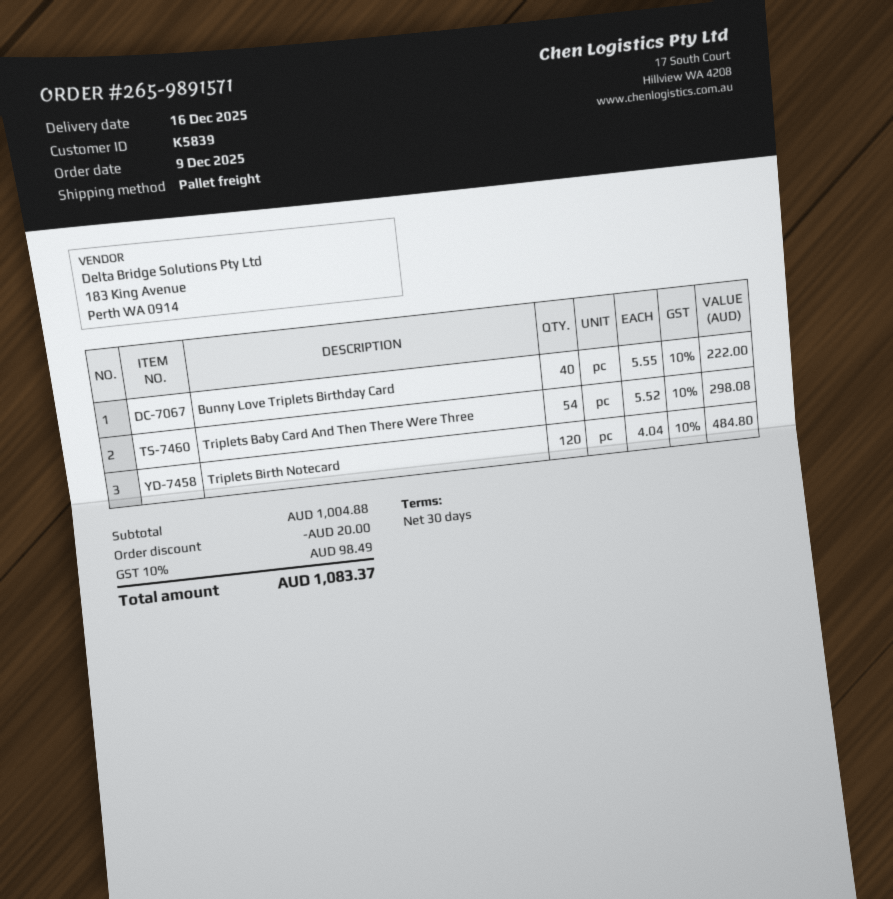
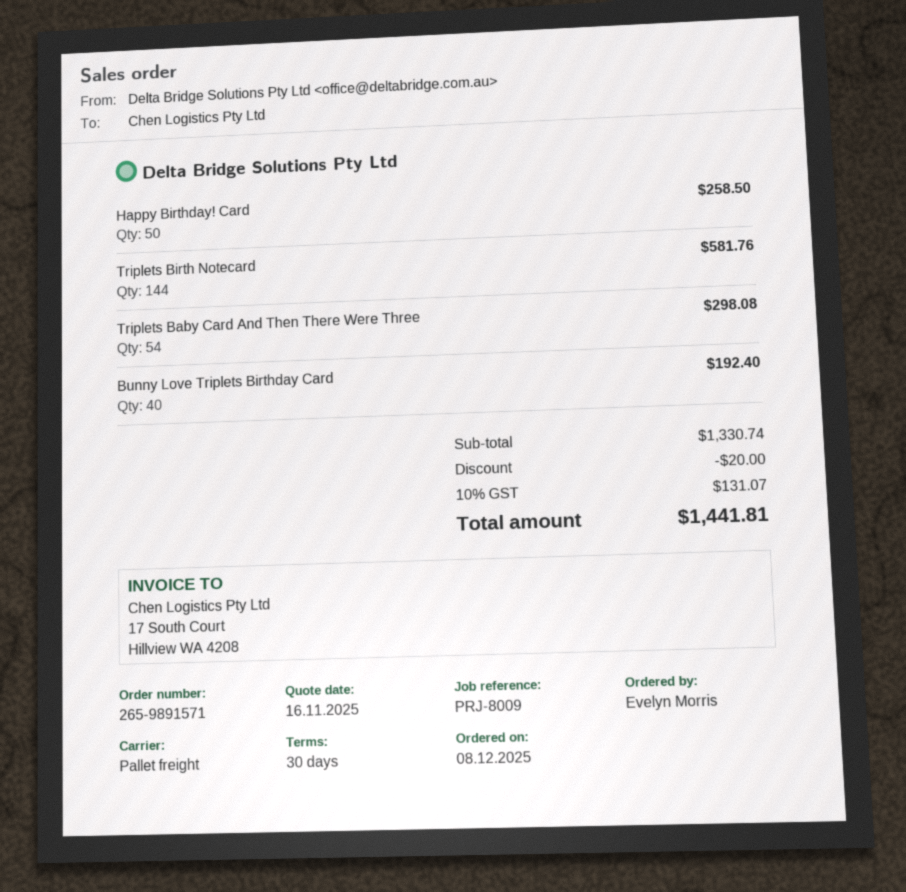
order date: 2025-12-09 -> 2025-12-08
Bunny Love Triplets Birthday Card: 40 for 222.00 -> 40 for 192.40
Triplets Birth Notecard: 120 for 484.80 -> 144 for 581.76
Happy Birthday! Card: none -> 50 for 258.50
subtotal: 1004.88 -> 1330.74
tax: 10% = 98.49 -> 10% = 131.07
total: 1083.37 -> 1441.81

